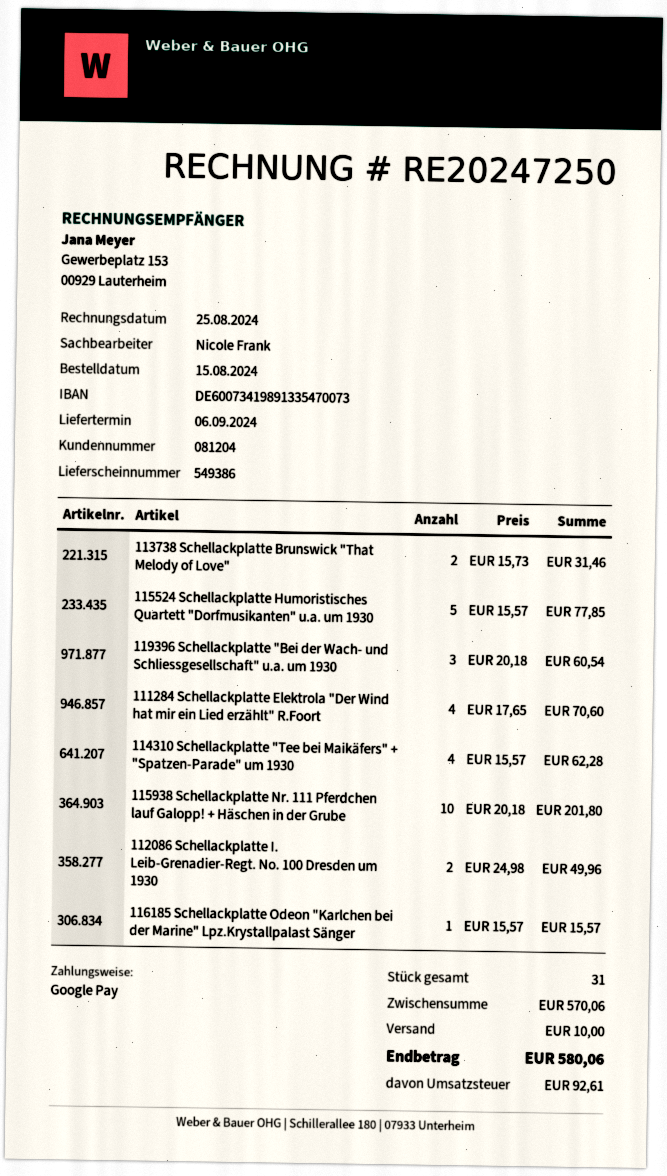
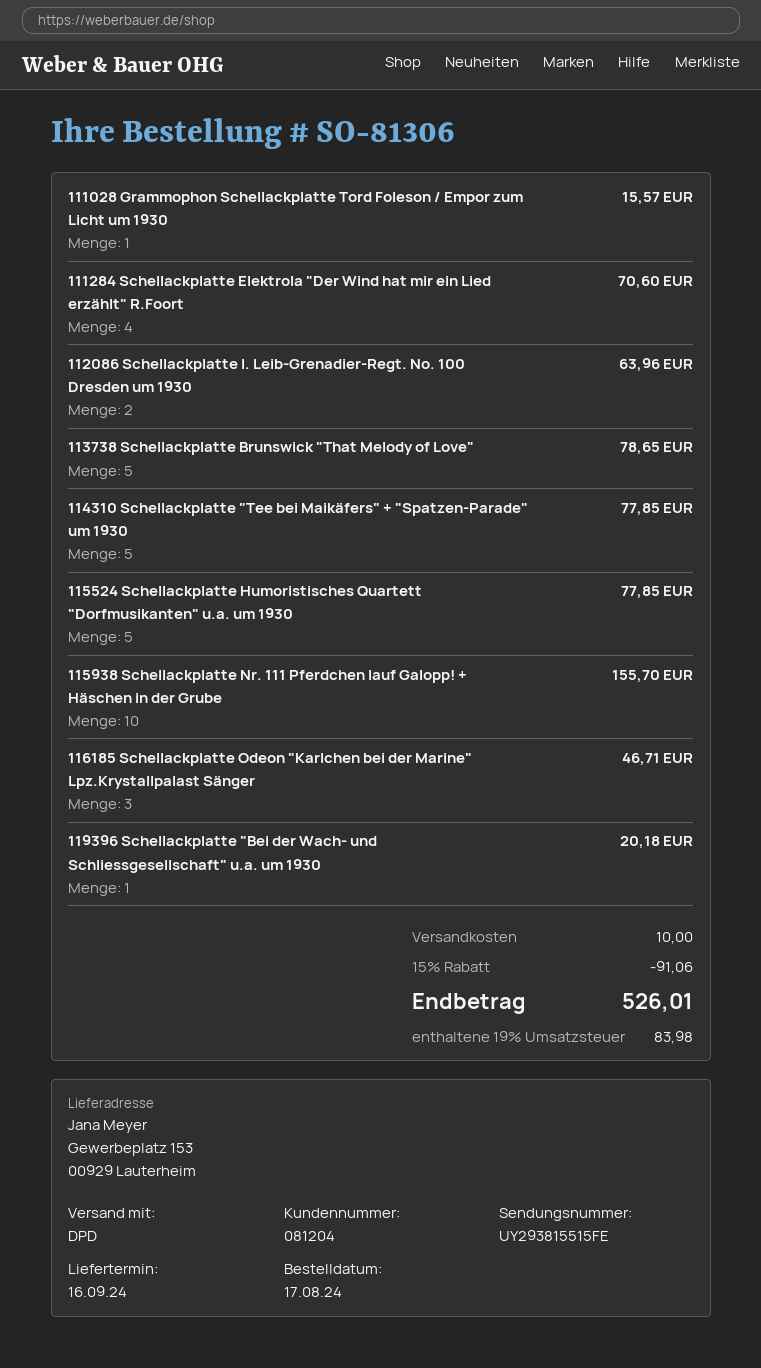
order date: 2024-08-15 -> 2024-08-17
delivery date: 2024-09-06 -> 2024-09-16
113738 Schellackplatte Brunswick "That Melody of Love": 2 for 31.46 -> 5 for 78.65
119396 Schellackplatte "Bei der Wach- und Schliessgesellschaft" u.a. um 1930: 3 for 60.54 -> 1 for 20.18
114310 Schellackplatte "Tee bei Maikäfers" + "Spatzen-Parade" um 1930: 4 for 62.28 -> 5 for 77.85
115938 Schellackplatte Nr. 111 Pferdchen lauf Galopp! + Häschen in der Grube: 10 for 201.80 -> 10 for 155.70
112086 Schellackplatte I. Leib-Grenadier-Regt. No. 100 Dresden um 1930: 2 for 49.96 -> 2 for 63.96
116185 Schellackplatte Odeon "Karlchen bei der Marine" Lpz.Krystallpalast Sänger: 1 for 15.57 -> 3 for 46.71
111028 Grammophon Schellackplatte Tord Foleson / Empor zum Licht um 1930: none -> 1 for 15.57
discount: none -> 15% = 91.06
tax: 92.61 -> 83.98
total: 580.06 -> 526.01

